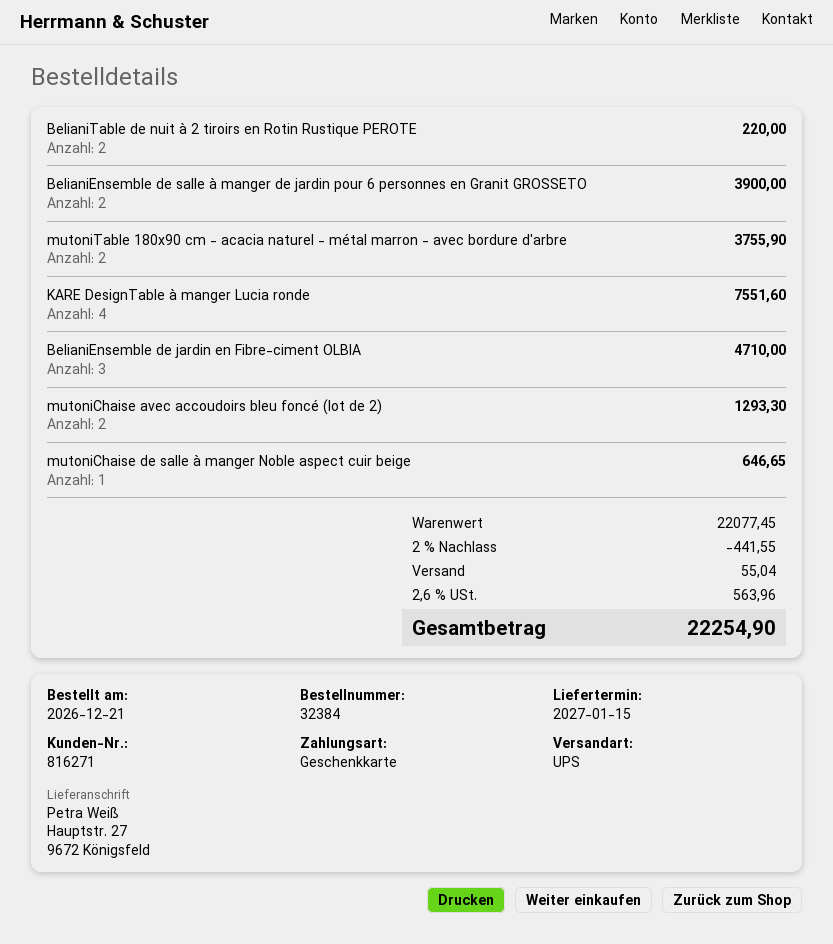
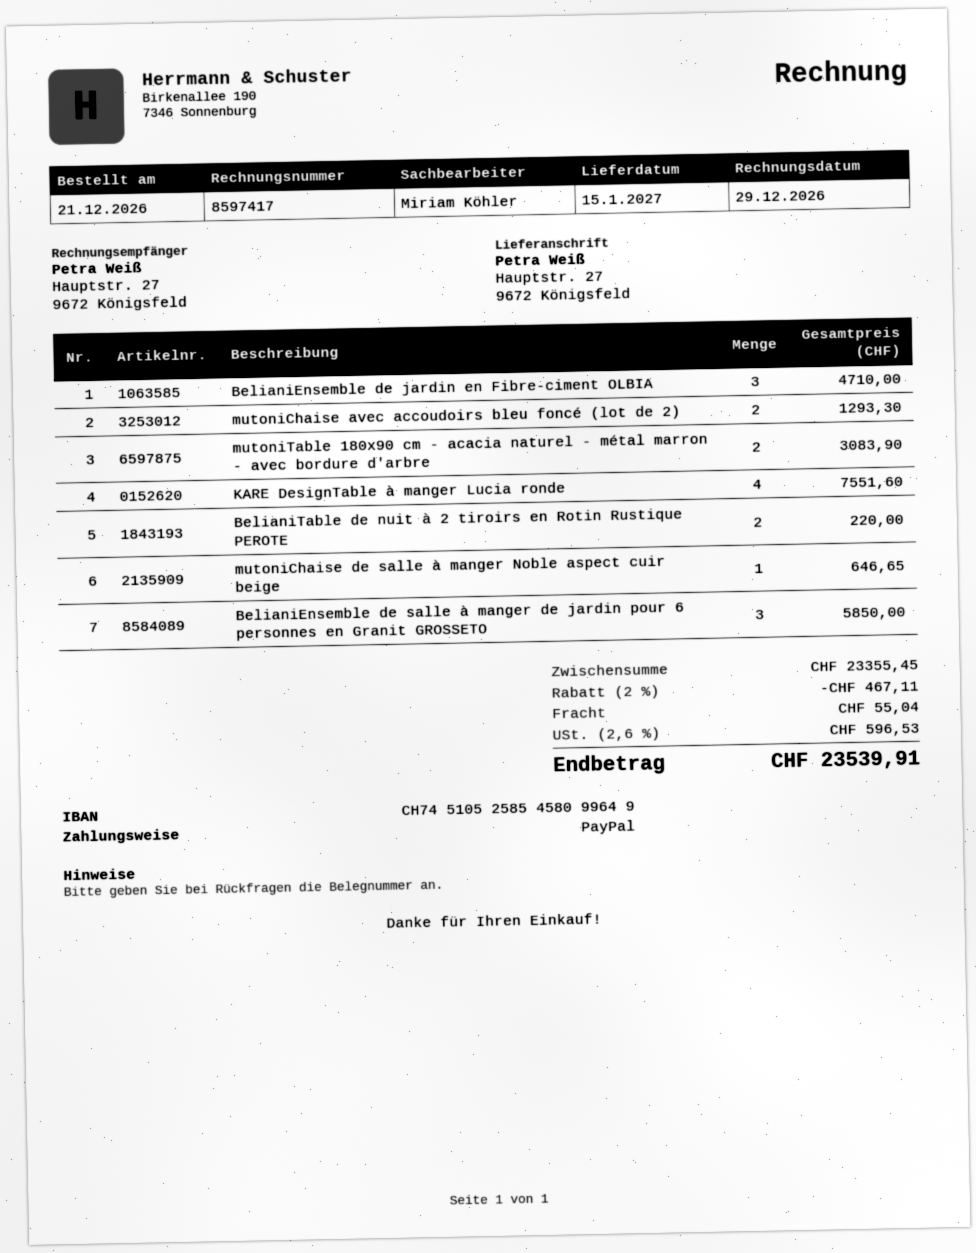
payment method: gift card -> PayPal
BelianiEnsemble de salle à manger de jardin pour 6 personnes en Granit GROSSETO: 2 for 3900.00 -> 3 for 5850.00
mutoniTable 180x90 cm - acacia naturel - métal marron - avec bordure d'arbre: 2 for 3755.90 -> 2 for 3083.90
subtotal: 22077.45 -> 23355.45
discount: 2% = 441.55 -> 2% = 467.11
tax: 2.6% = 563.96 -> 2.6% = 596.53
total: 22254.90 -> 23539.91

